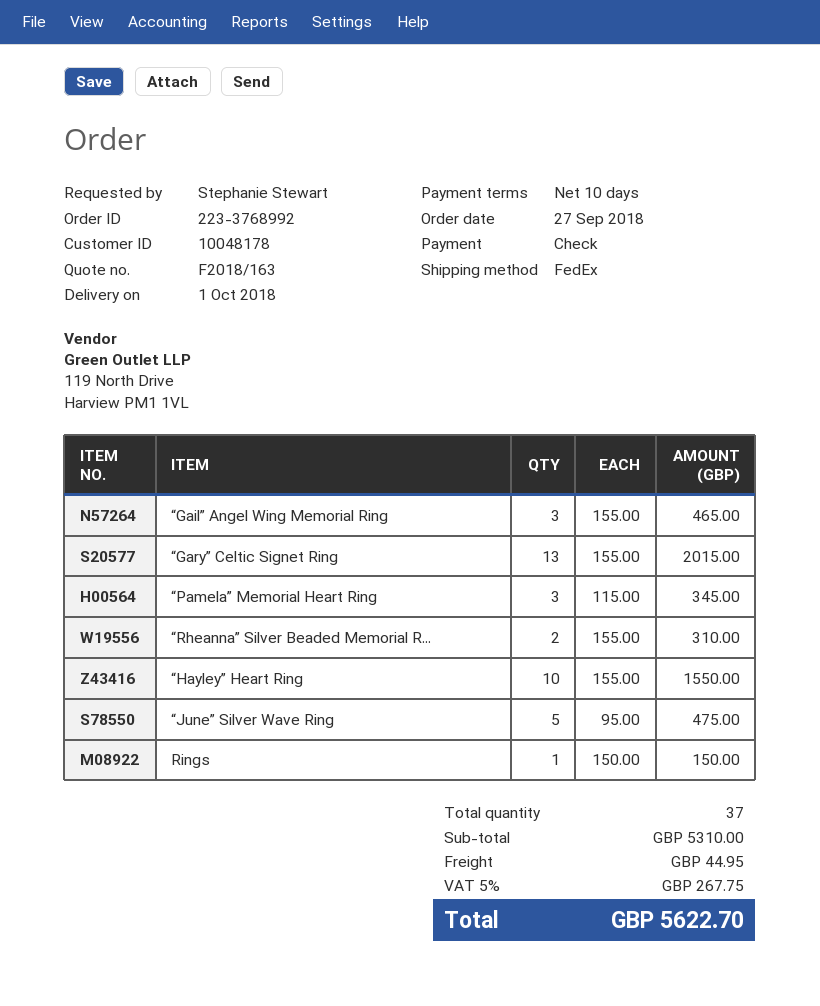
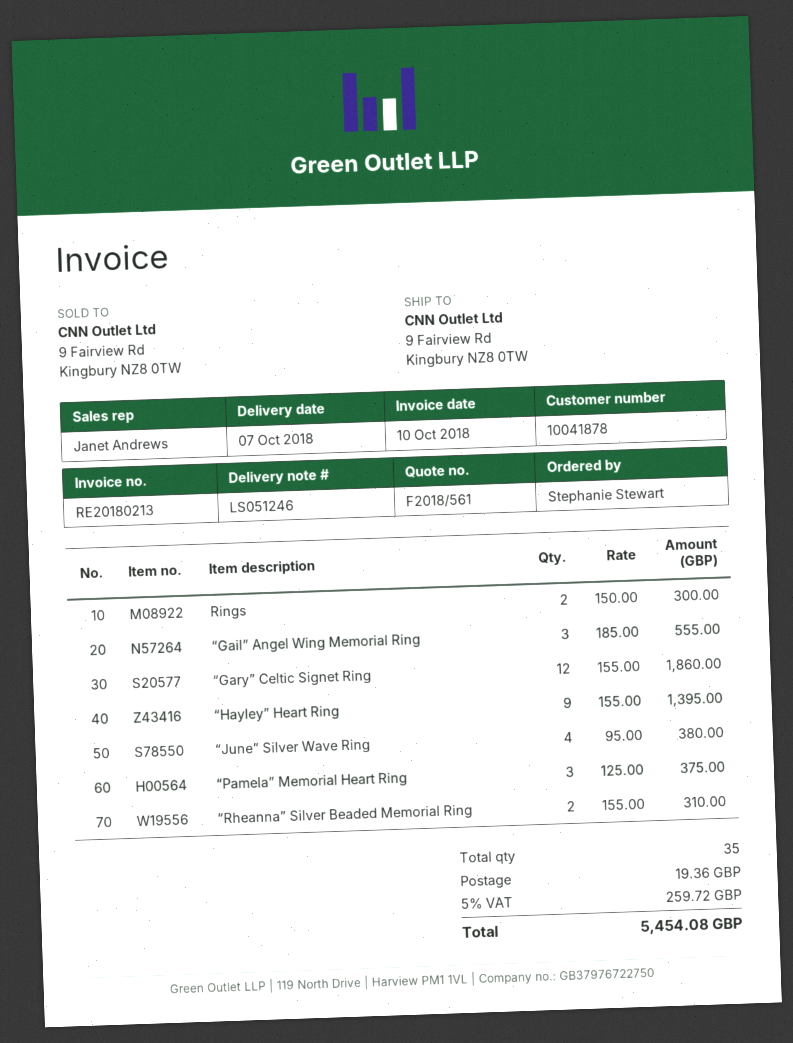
quote number: F2018/163 -> F2018/561
delivery date: 2018-10-01 -> 2018-10-07
customer number: 10048178 -> 10041878
“Gail” Angel Wing Memorial Ring: 3 x 155.00 = 465.00 -> 3 x 185.00 = 555.00
“Gary” Celtic Signet Ring: 13 x 155.00 = 2015.00 -> 12 x 155.00 = 1860.00
“Pamela” Memorial Heart Ring: 3 x 115.00 = 345.00 -> 3 x 125.00 = 375.00
“Hayley” Heart Ring: 10 x 155.00 = 1550.00 -> 9 x 155.00 = 1395.00
“June” Silver Wave Ring: 5 x 95.00 = 475.00 -> 4 x 95.00 = 380.00
Rings: 1 x 150.00 = 150.00 -> 2 x 150.00 = 300.00
total quantity: 37 -> 35
shipping: 44.95 -> 19.36
tax: 5% = 267.75 -> 5% = 259.72
total: 5622.70 -> 5454.08

